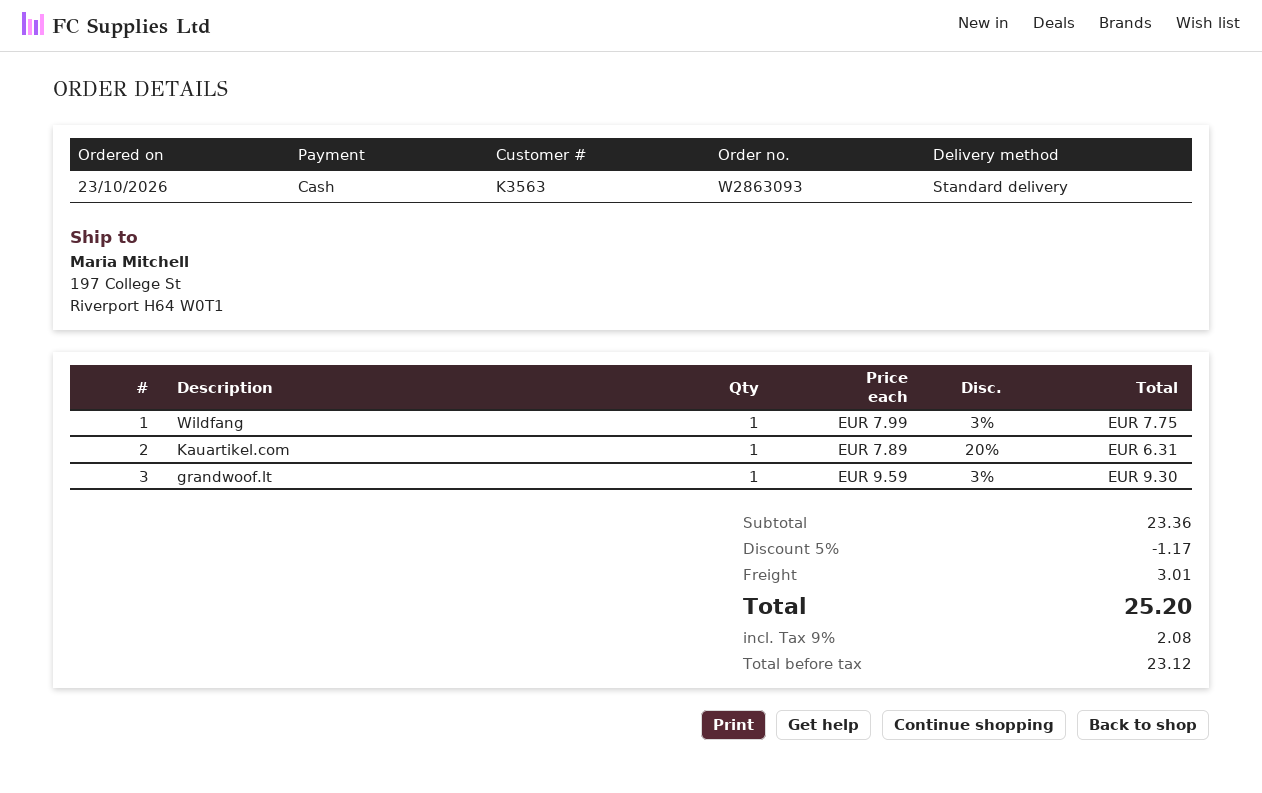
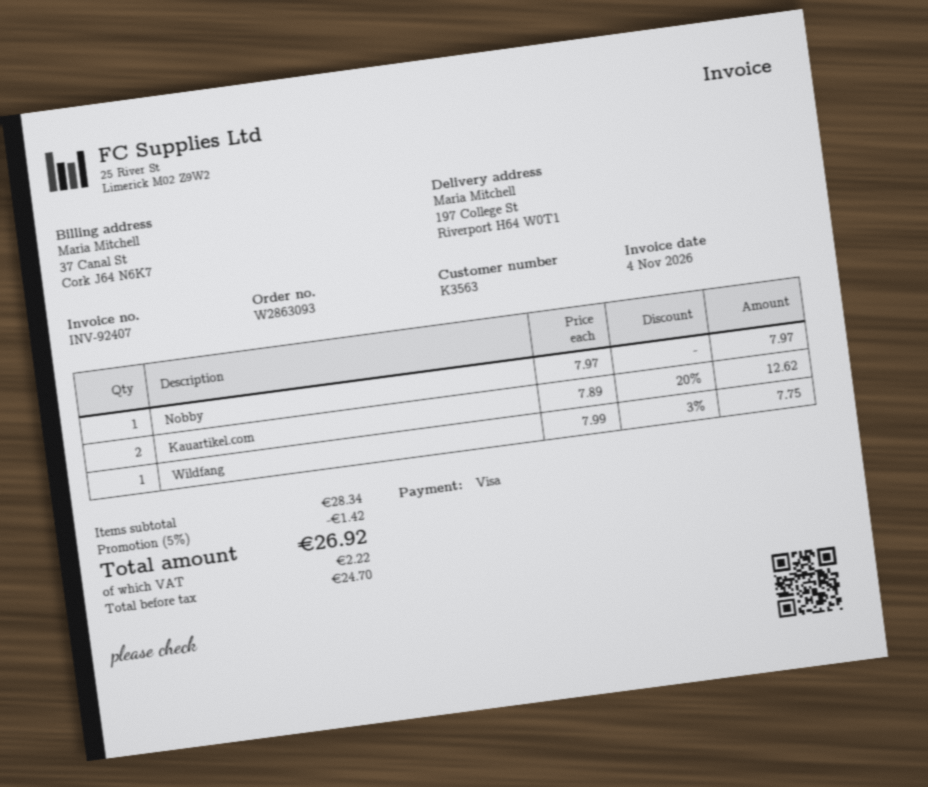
payment method: cash -> Visa
Kauartikel.com: 1 x 7.89 - 20% = 6.31 -> 2 x 7.89 - 20% = 12.62
grandwoof.lt: 1 x 9.59 - 3% = 9.30 -> none
Nobby: none -> 1 x 7.97 = 7.97
subtotal: 23.36 -> 28.34
discount: 5% = 1.17 -> 5% = 1.42
shipping: 3.01 -> none
net: 23.12 -> 24.70
tax: 2.08 -> 2.22
total: 25.20 -> 26.92

